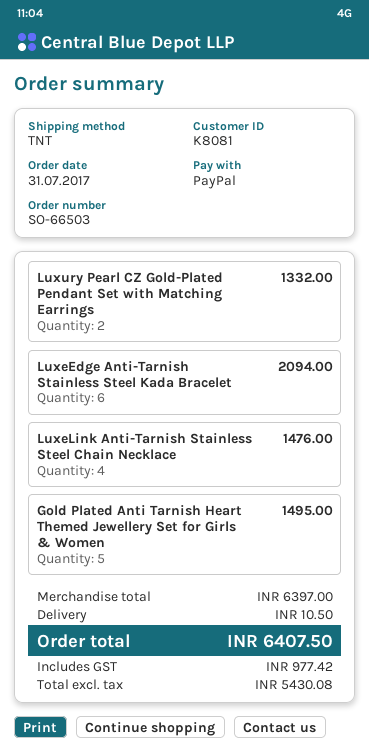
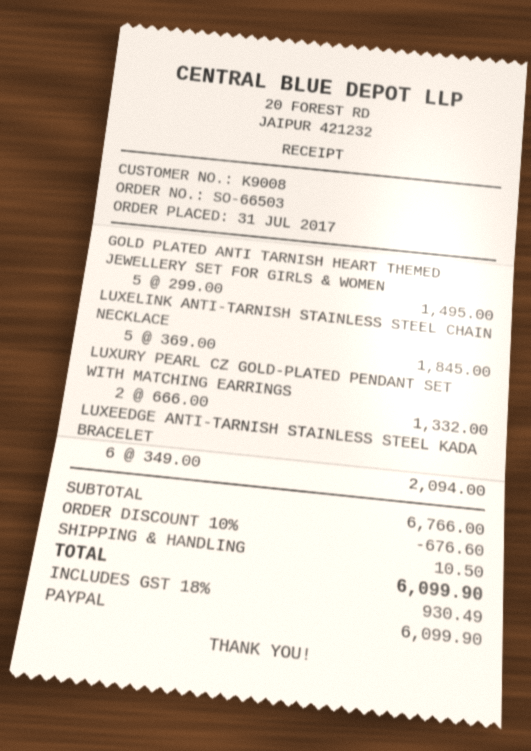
customer number: K8081 -> K9008
LuxeLink Anti-Tarnish Stainless Steel Chain Necklace: 4 for 1476.00 -> 5 for 1845.00
subtotal: 6397.00 -> 6766.00
discount: none -> 10% = 676.60
tax: 977.42 -> 930.49
total: 6407.50 -> 6099.90

